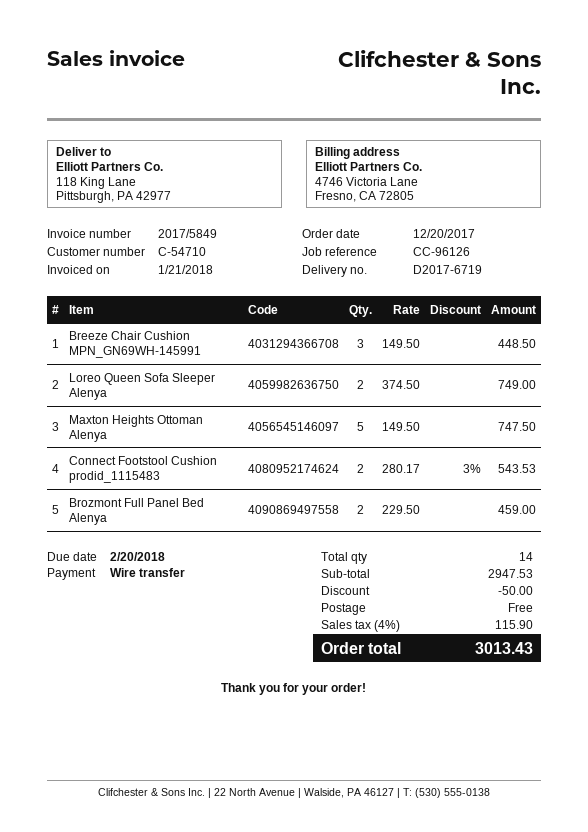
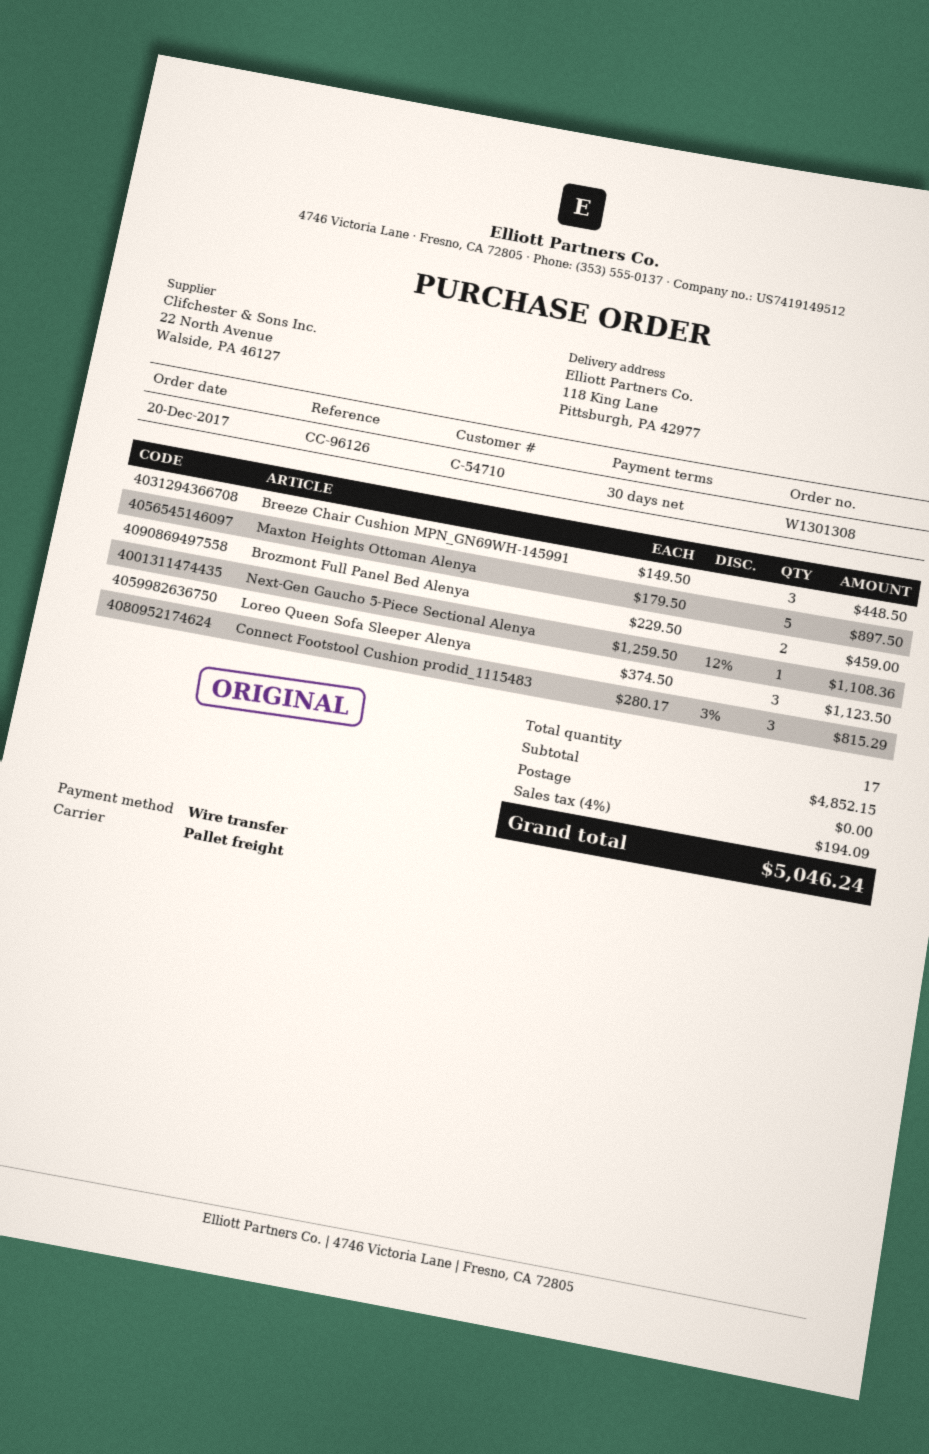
Loreo Queen Sofa Sleeper Alenya: 2 x 374.50 = 749.00 -> 3 x 374.50 = 1123.50
Maxton Heights Ottoman Alenya: 5 x 149.50 = 747.50 -> 5 x 179.50 = 897.50
Connect Footstool Cushion prodid_1115483: 2 x 280.17 - 3% = 543.53 -> 3 x 280.17 - 3% = 815.29
Next-Gen Gaucho 5-Piece Sectional Alenya: none -> 1 x 1259.50 - 12% = 1108.36
total quantity: 14 -> 17
subtotal: 2947.53 -> 4852.15
discount: 50.00 -> none
tax: 4% = 115.90 -> 4% = 194.09
total: 3013.43 -> 5046.24

